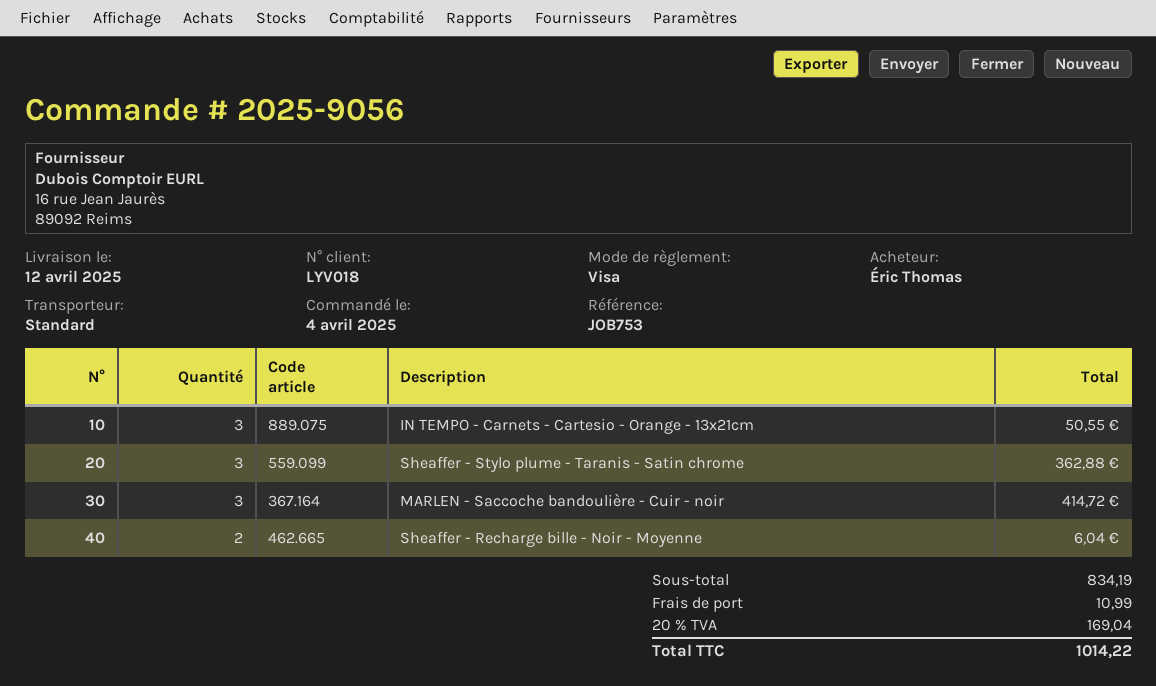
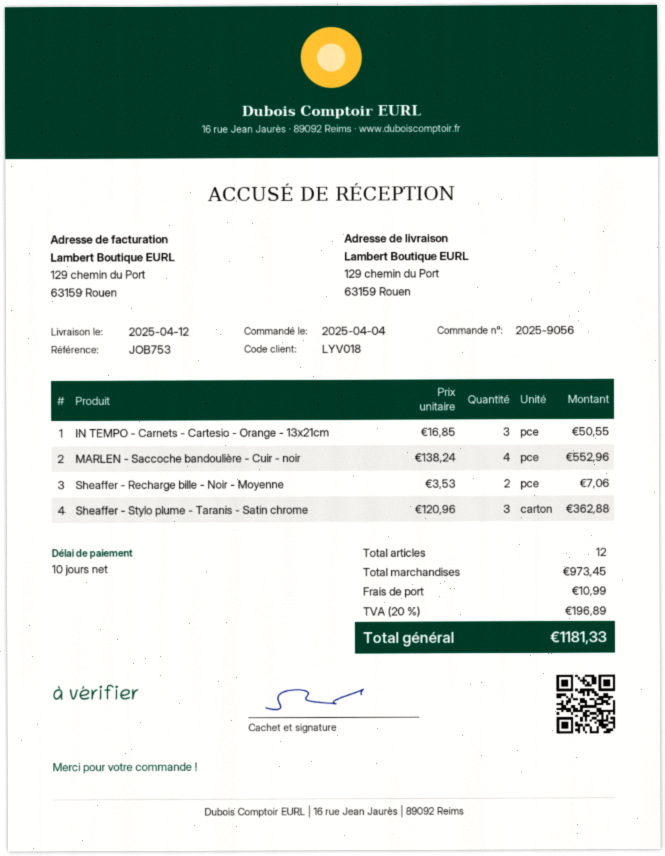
MARLEN - Saccoche bandoulière - Cuir - noir: 3 for 414.72 -> 4 for 552.96
Sheaffer - Recharge bille - Noir - Moyenne: 2 for 6.04 -> 2 for 7.06
subtotal: 834.19 -> 973.45
tax: 20% = 169.04 -> 20% = 196.89
total: 1014.22 -> 1181.33

